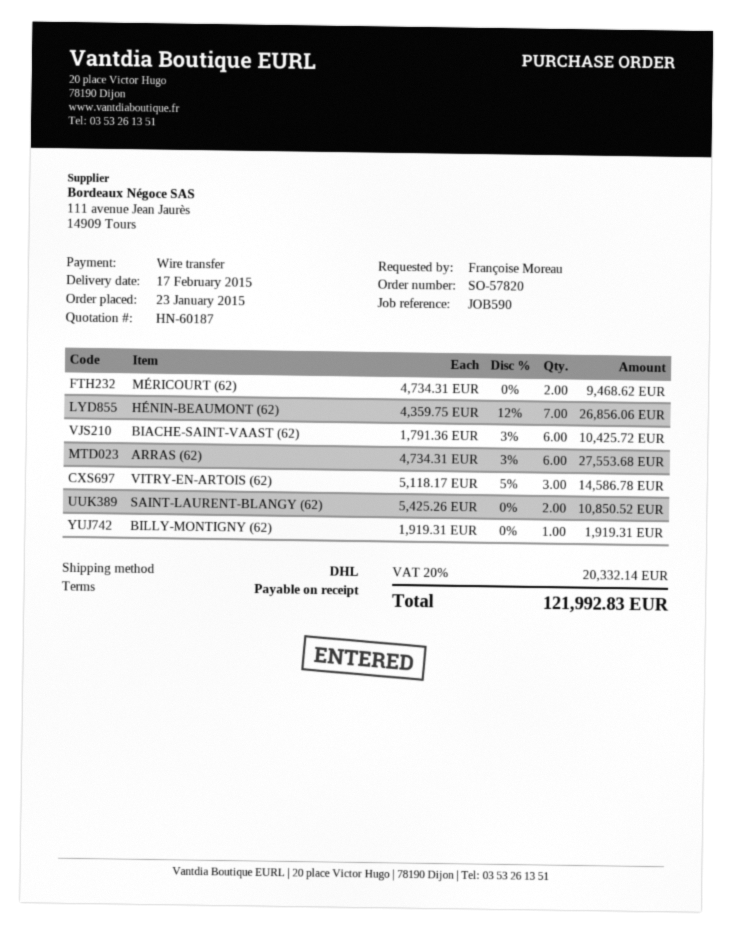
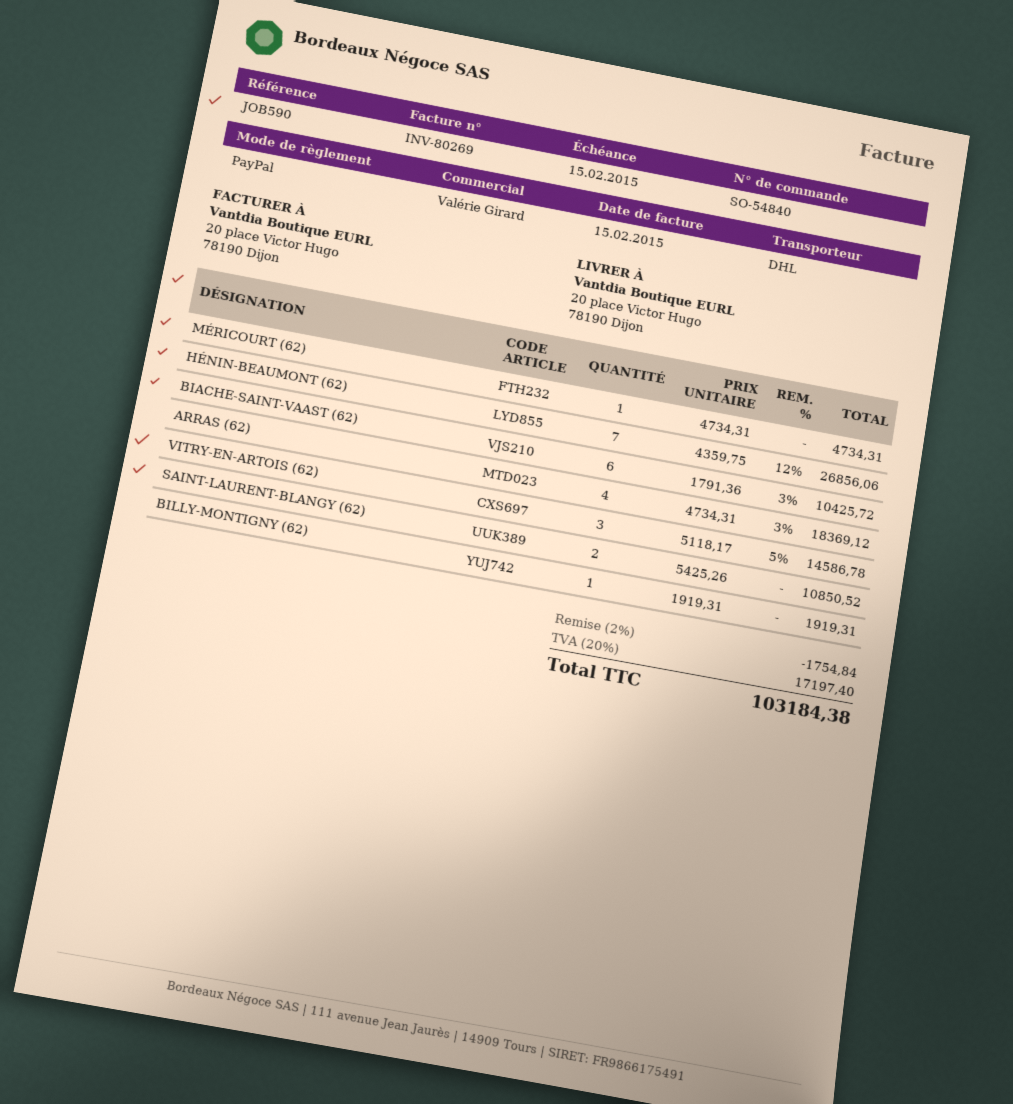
order number: SO-57820 -> SO-54840
payment method: bank transfer -> PayPal
MÉRICOURT (62): 2 x 4734.31 = 9468.62 -> 1 x 4734.31 = 4734.31
ARRAS (62): 6 x 4734.31 - 3% = 27553.68 -> 4 x 4734.31 - 3% = 18369.12
discount: none -> 2% = 1754.84
tax: 20% = 20332.14 -> 20% = 17197.40
total: 121992.83 -> 103184.38

